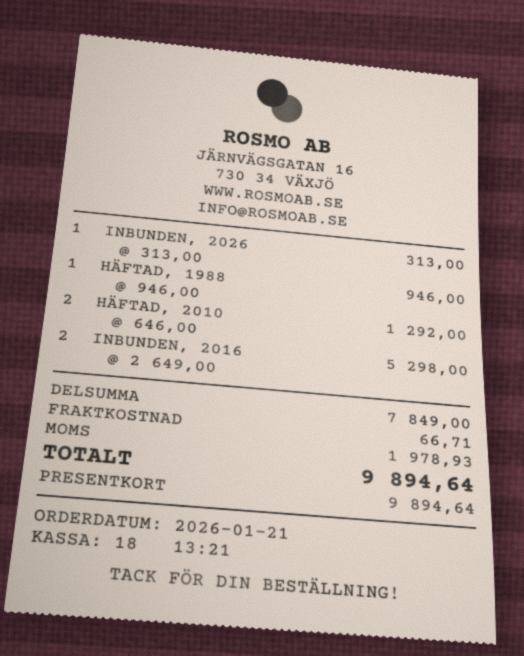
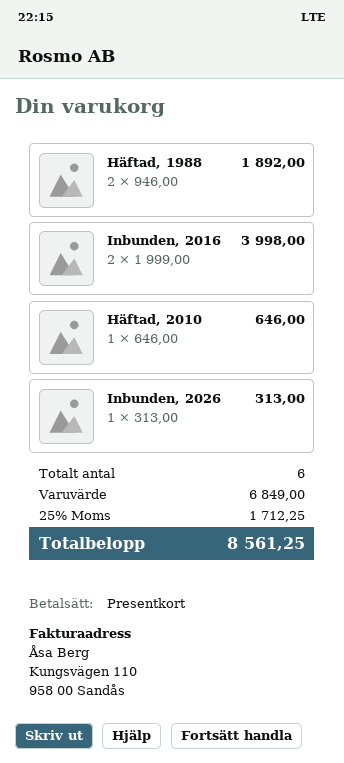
HÄFTAD, 1988: 1 x 946.00 = 946.00 -> 2 x 946.00 = 1892.00
HÄFTAD, 2010: 2 x 646.00 = 1292.00 -> 1 x 646.00 = 646.00
INBUNDEN, 2016: 2 x 2649.00 = 5298.00 -> 2 x 1999.00 = 3998.00
subtotal: 7849.00 -> 6849.00
shipping: 66.71 -> none
tax: 1978.93 -> 1712.25
total: 9894.64 -> 8561.25

